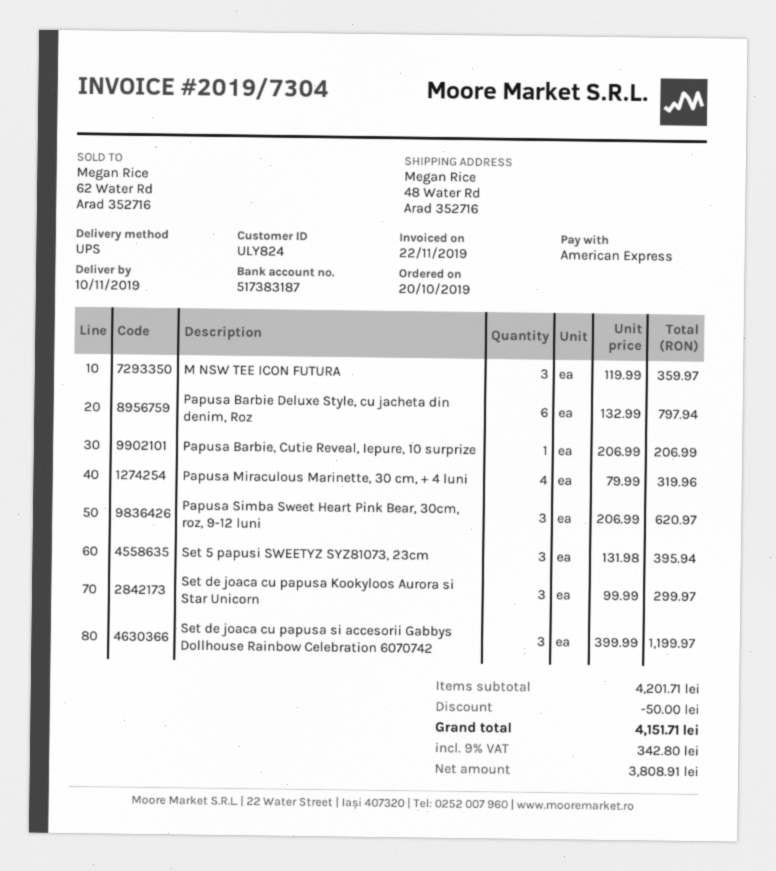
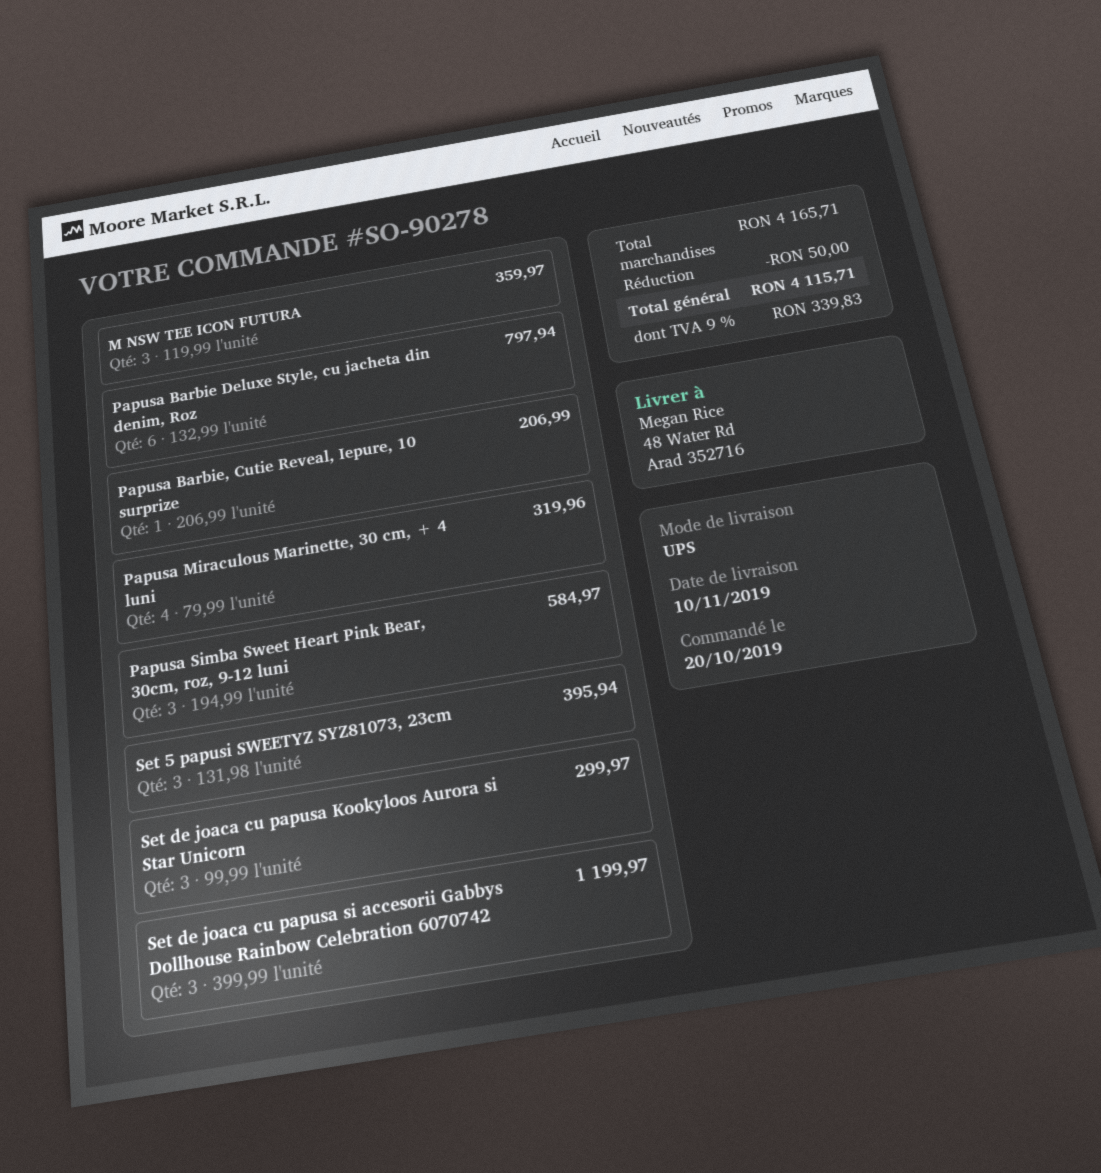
Papusa Simba Sweet Heart Pink Bear, 30cm, roz, 9-12 luni: 3 x 206.99 = 620.97 -> 3 x 194.99 = 584.97
subtotal: 4201.71 -> 4165.71
tax: 9% = 342.80 -> 9% = 339.83
total: 4151.71 -> 4115.71

